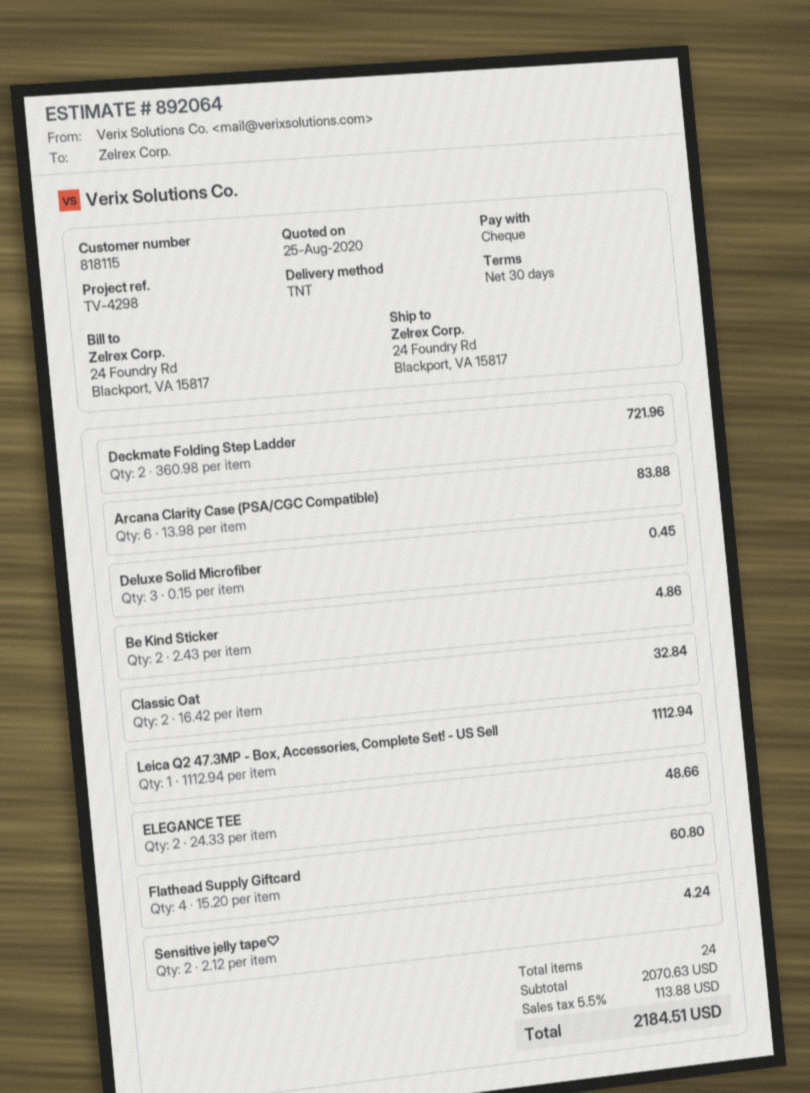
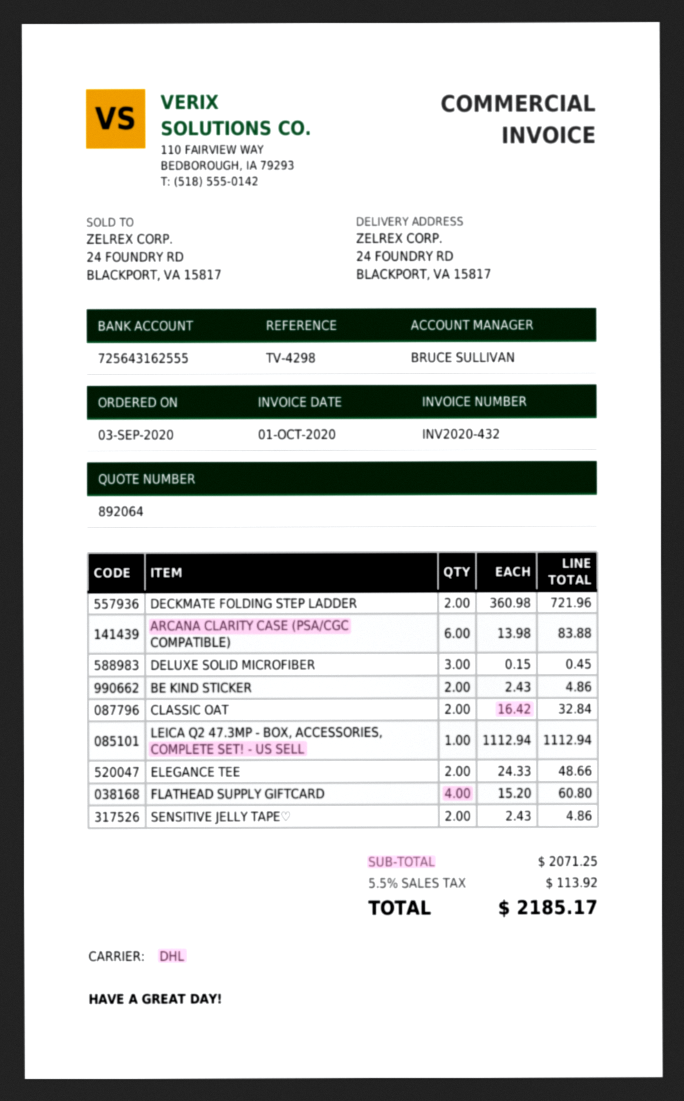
shipping method: TNT -> DHL
Sensitive jelly tape♡: 2 x 2.12 = 4.24 -> 2 x 2.43 = 4.86
subtotal: 2070.63 -> 2071.25
tax: 5.5% = 113.88 -> 5.5% = 113.92
total: 2184.51 -> 2185.17

